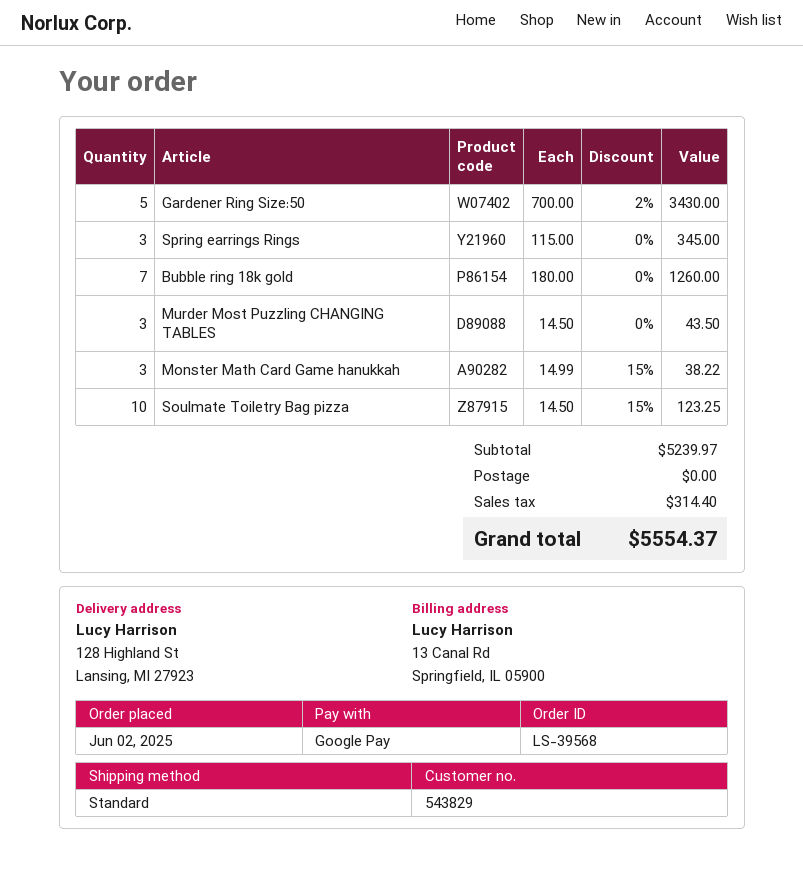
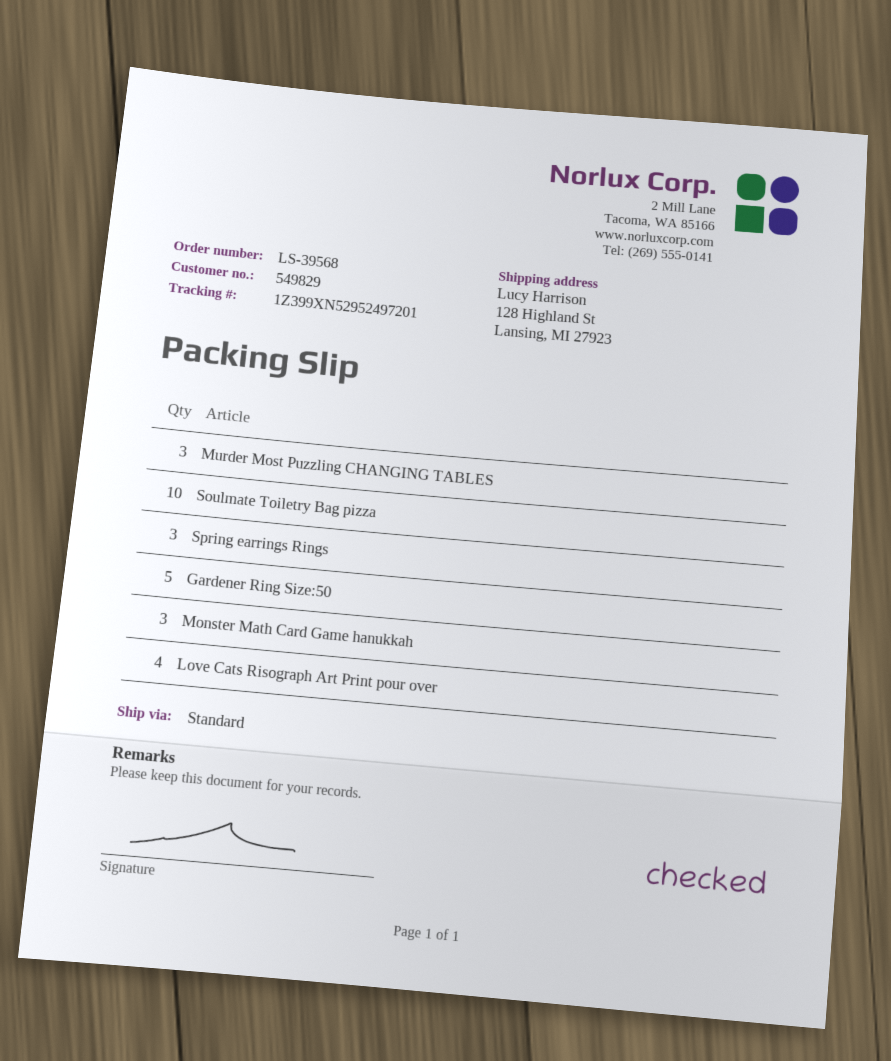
customer number: 543829 -> 549829
Bubble ring 18k gold: 7 -> none
Love Cats Risograph Art Print pour over: none -> 4

